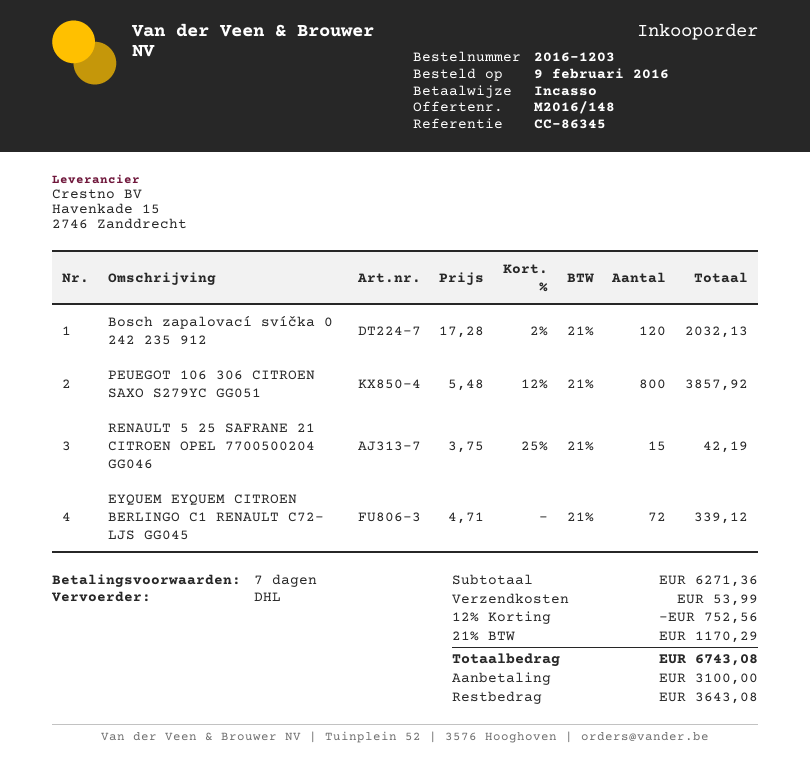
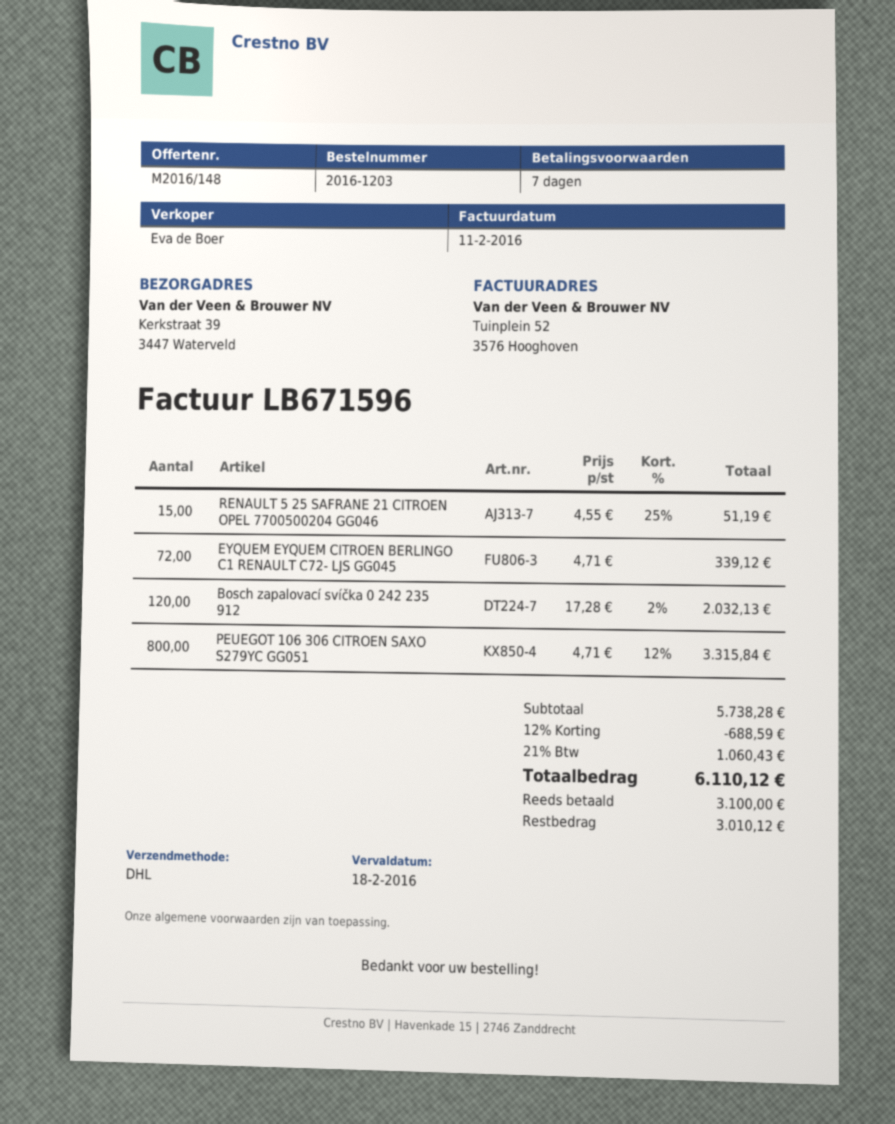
PEUEGOT 106 306 CITROEN SAXO S279YC GG051: 800 x 5.48 - 12% = 3857.92 -> 800 x 4.71 - 12% = 3315.84
RENAULT 5 25 SAFRANE 21 CITROEN OPEL 7700500204 GG046: 15 x 3.75 - 25% = 42.19 -> 15 x 4.55 - 25% = 51.19
subtotal: 6271.36 -> 5738.28
discount: 12% = 752.56 -> 12% = 688.59
shipping: 53.99 -> none
tax: 21% = 1170.29 -> 21% = 1060.43
total: 6743.08 -> 6110.12
balance: 3643.08 -> 3010.12

